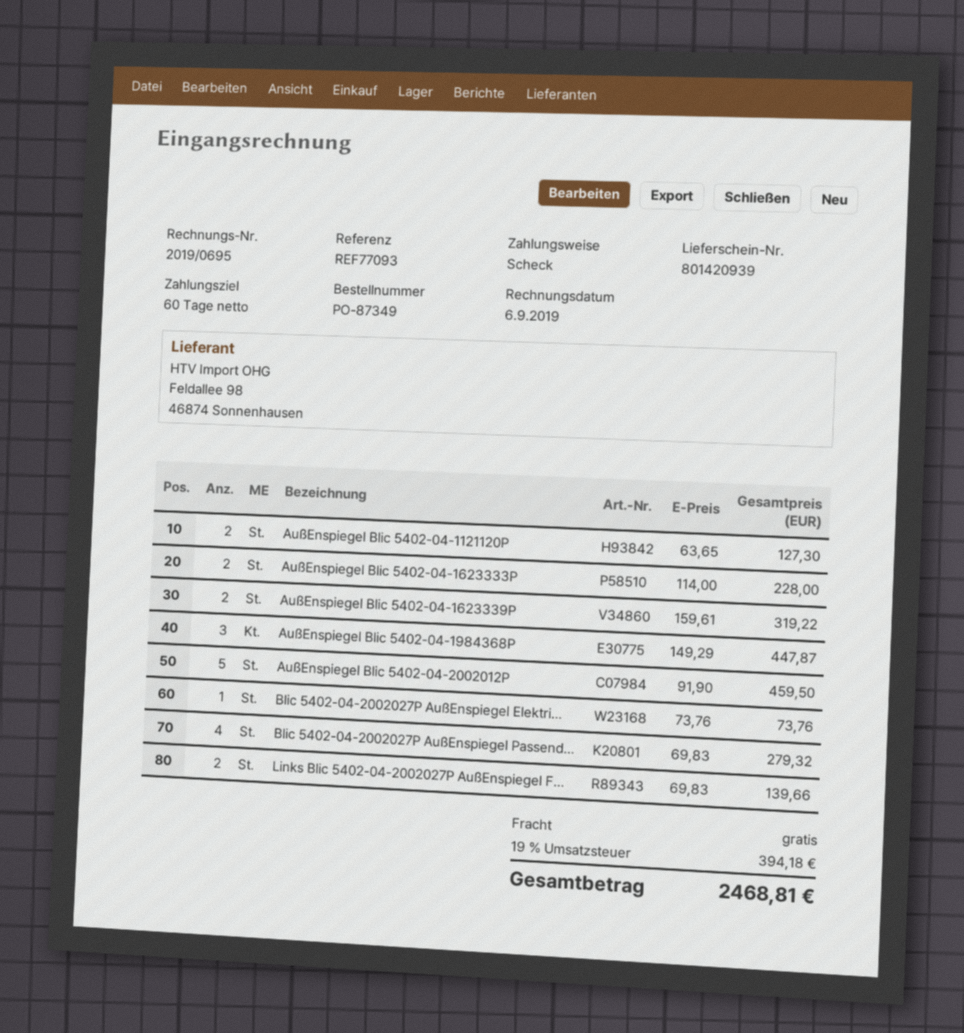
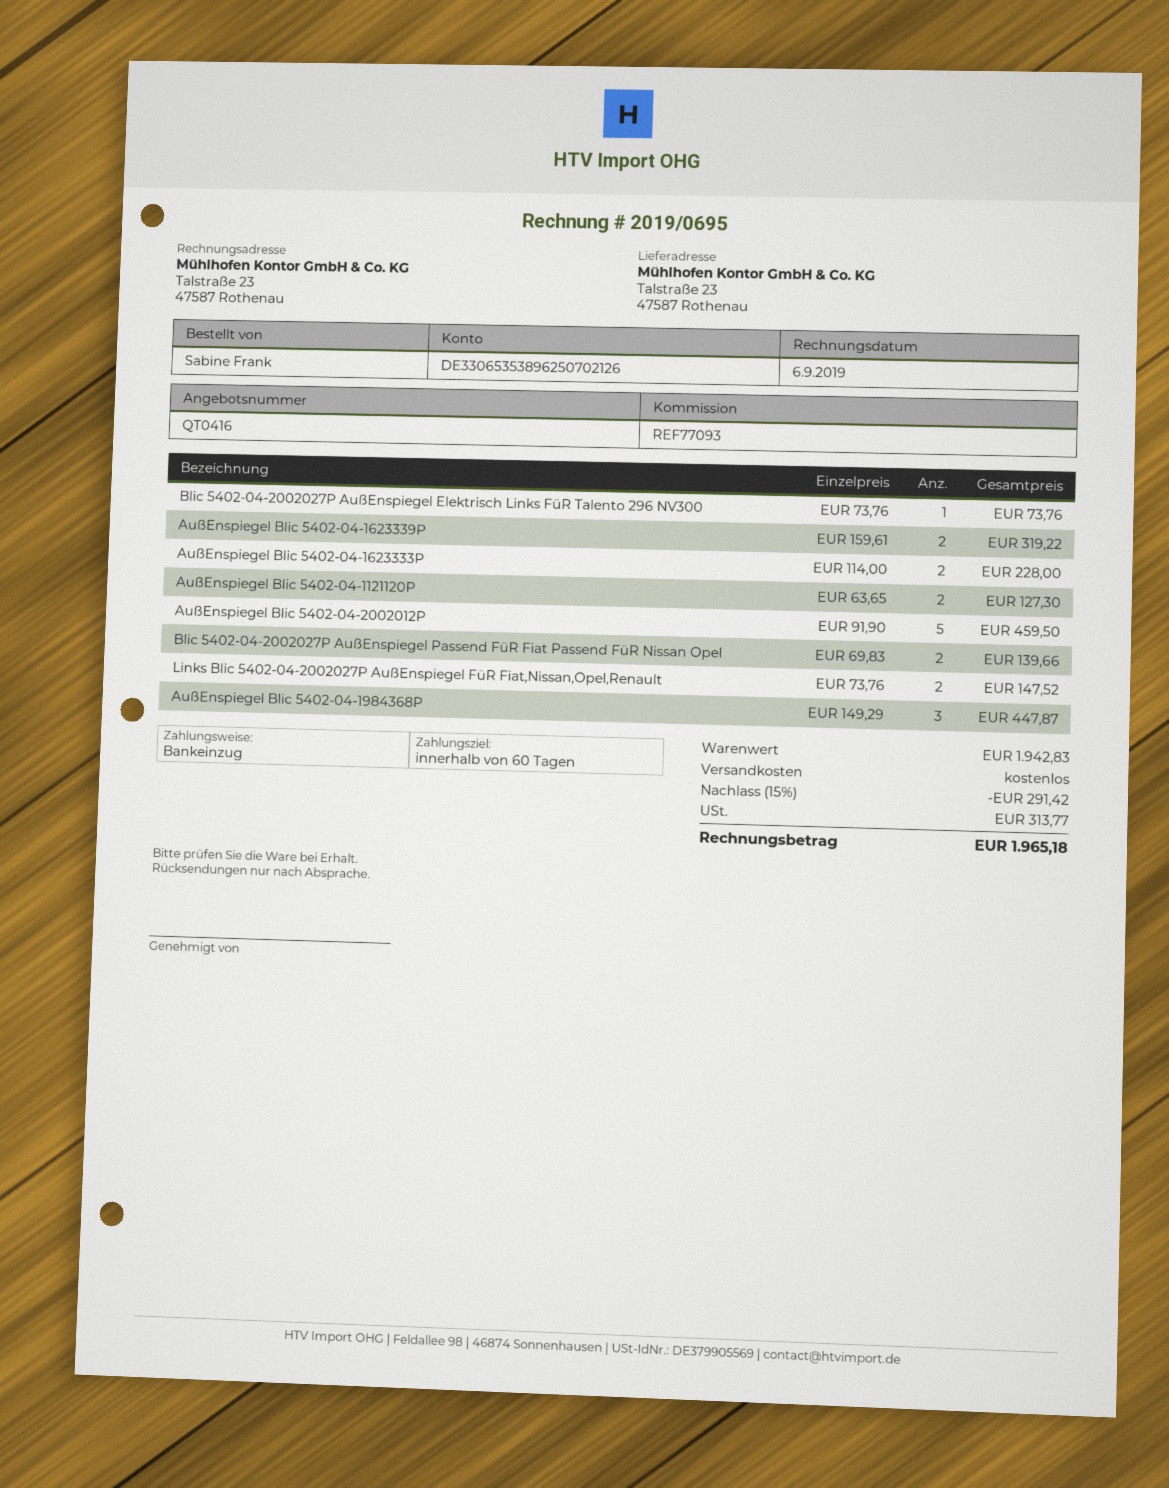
payment method: cheque -> direct debit
Blic 5402-04-2002027P AußEnspiegel Passend...: 4 x 69.83 = 279.32 -> 2 x 69.83 = 139.66
Links Blic 5402-04-2002027P AußEnspiegel F...: 2 x 69.83 = 139.66 -> 2 x 73.76 = 147.52
discount: none -> 15% = 291.42
tax: 394.18 -> 313.77
total: 2468.81 -> 1965.18

